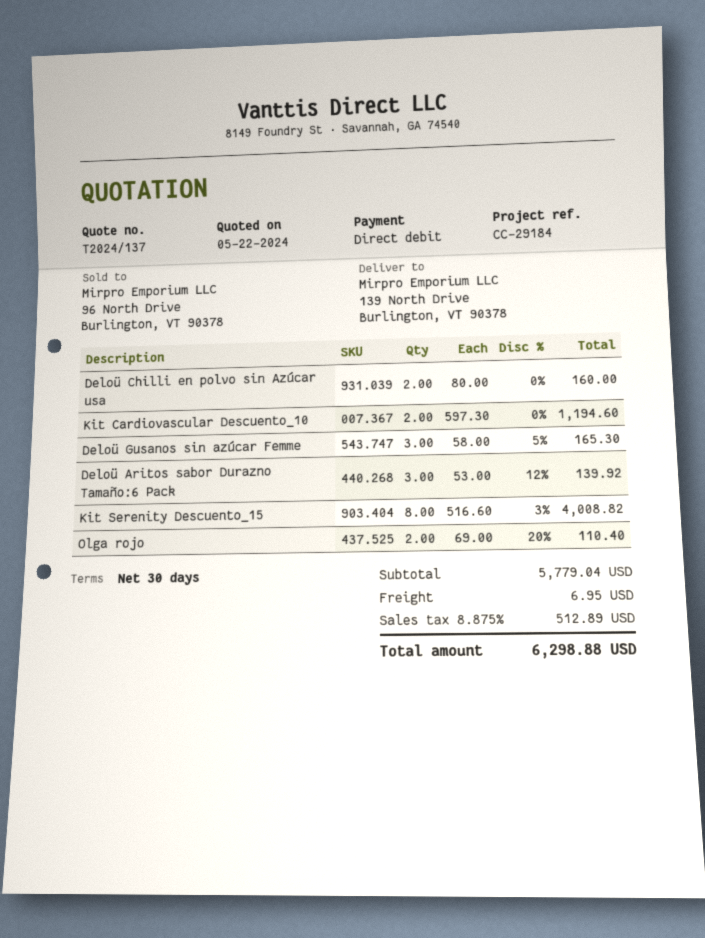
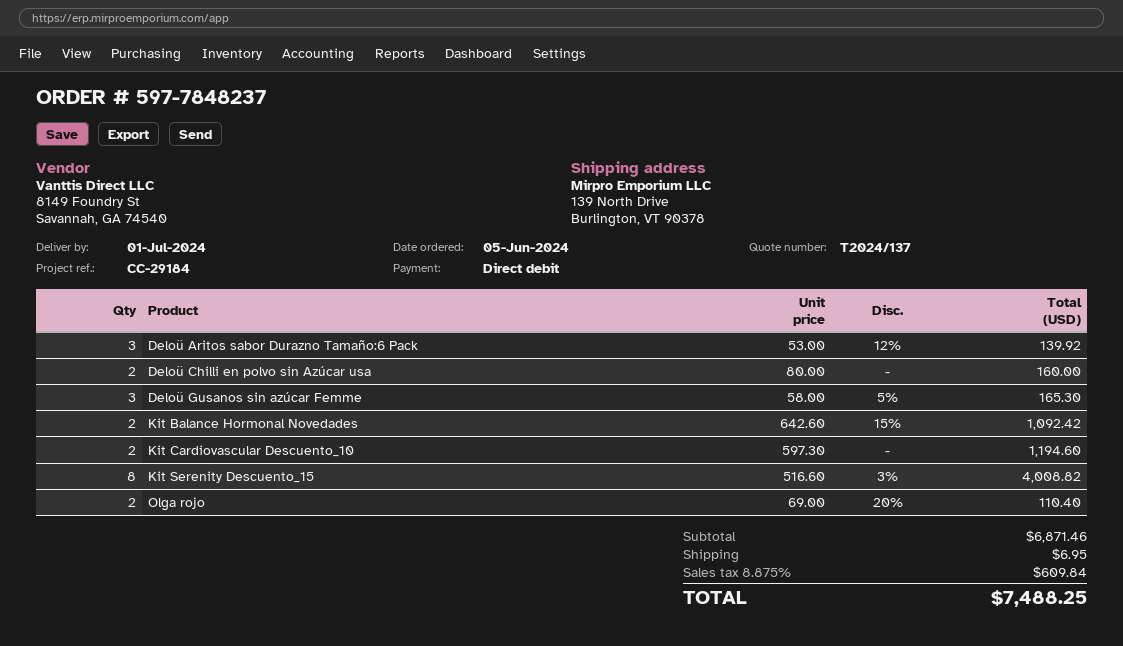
Kit Balance Hormonal Novedades: none -> 2 x 642.60 - 15% = 1092.42
subtotal: 5779.04 -> 6871.46
tax: 8.875% = 512.89 -> 8.875% = 609.84
total: 6298.88 -> 7488.25

